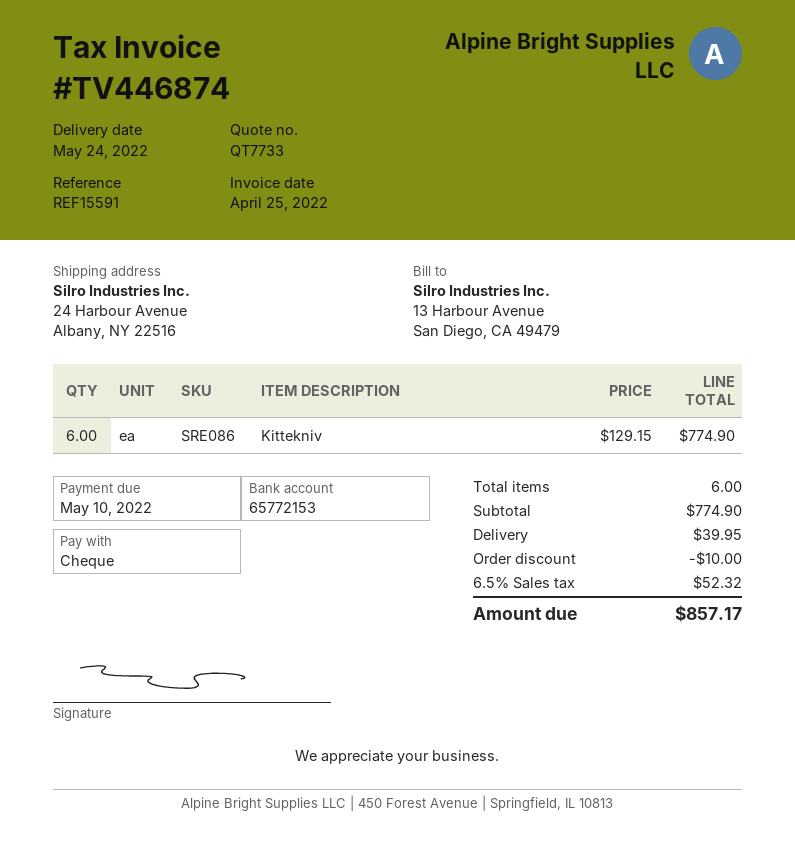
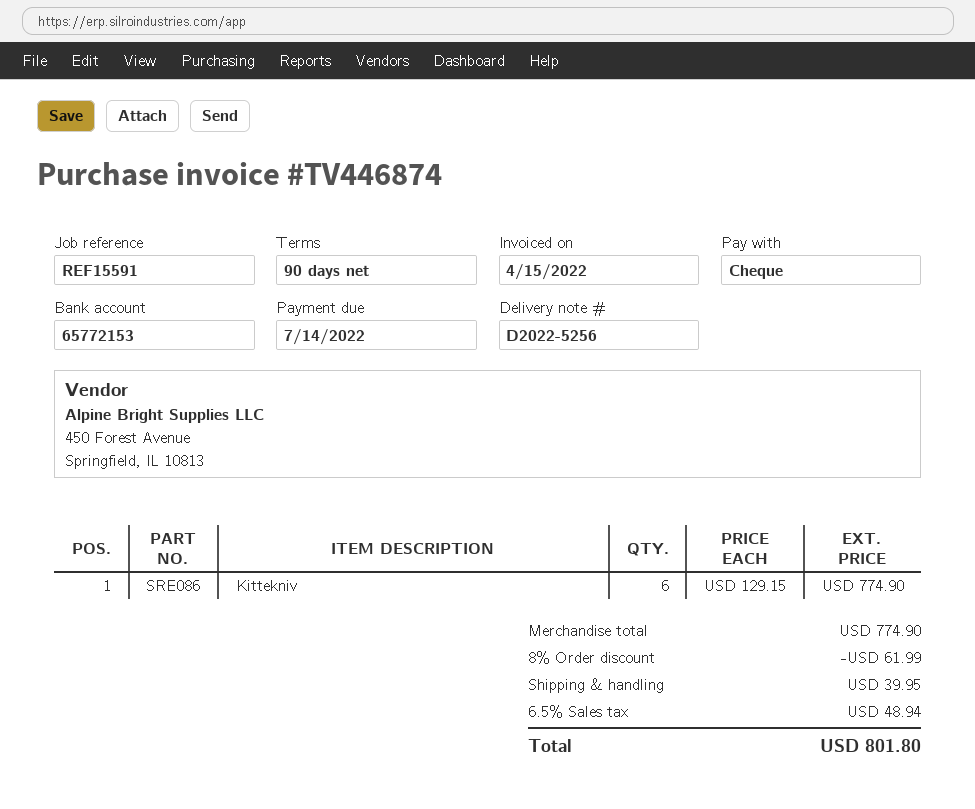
invoice date: 2022-04-25 -> 2022-04-15
due date: 2022-05-10 -> 2022-07-14
discount: 10.00 -> 61.99
tax: 6.5% = 52.32 -> 6.5% = 48.94
total: 857.17 -> 801.80

